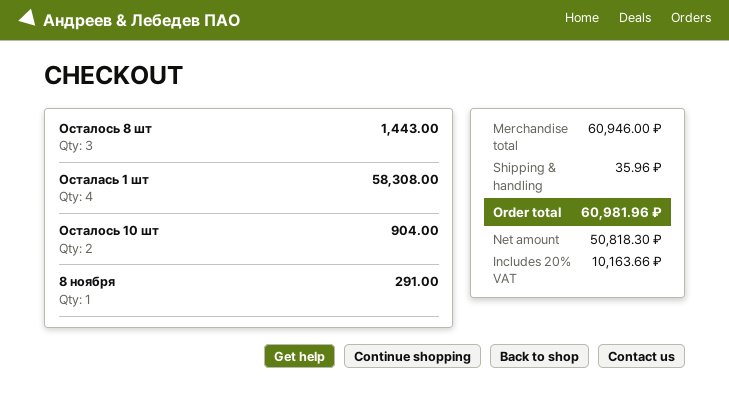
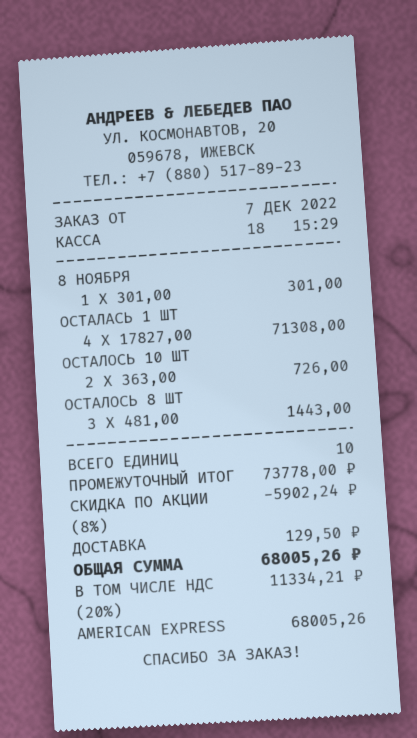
Осталась 1 шт: 4 for 58308.00 -> 4 for 71308.00
Осталось 10 шт: 2 for 904.00 -> 2 for 726.00
8 ноября: 1 for 291.00 -> 1 for 301.00
subtotal: 60946.00 -> 73778.00
discount: none -> 8% = 5902.24
shipping: 35.96 -> 129.50
tax: 20% = 10163.66 -> 20% = 11334.21
total: 60981.96 -> 68005.26

